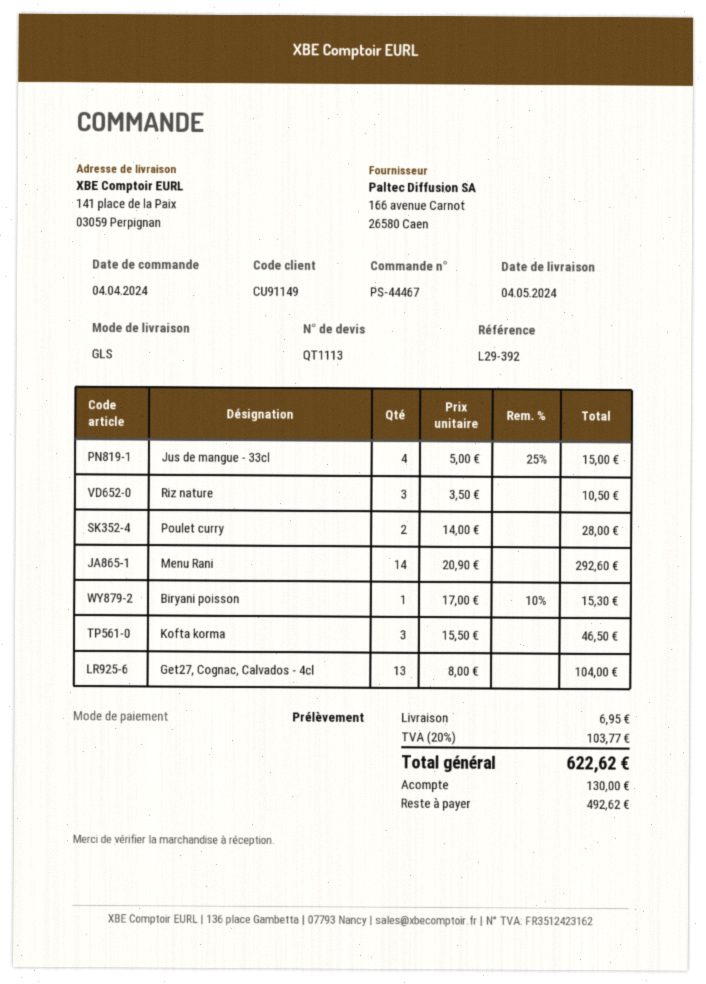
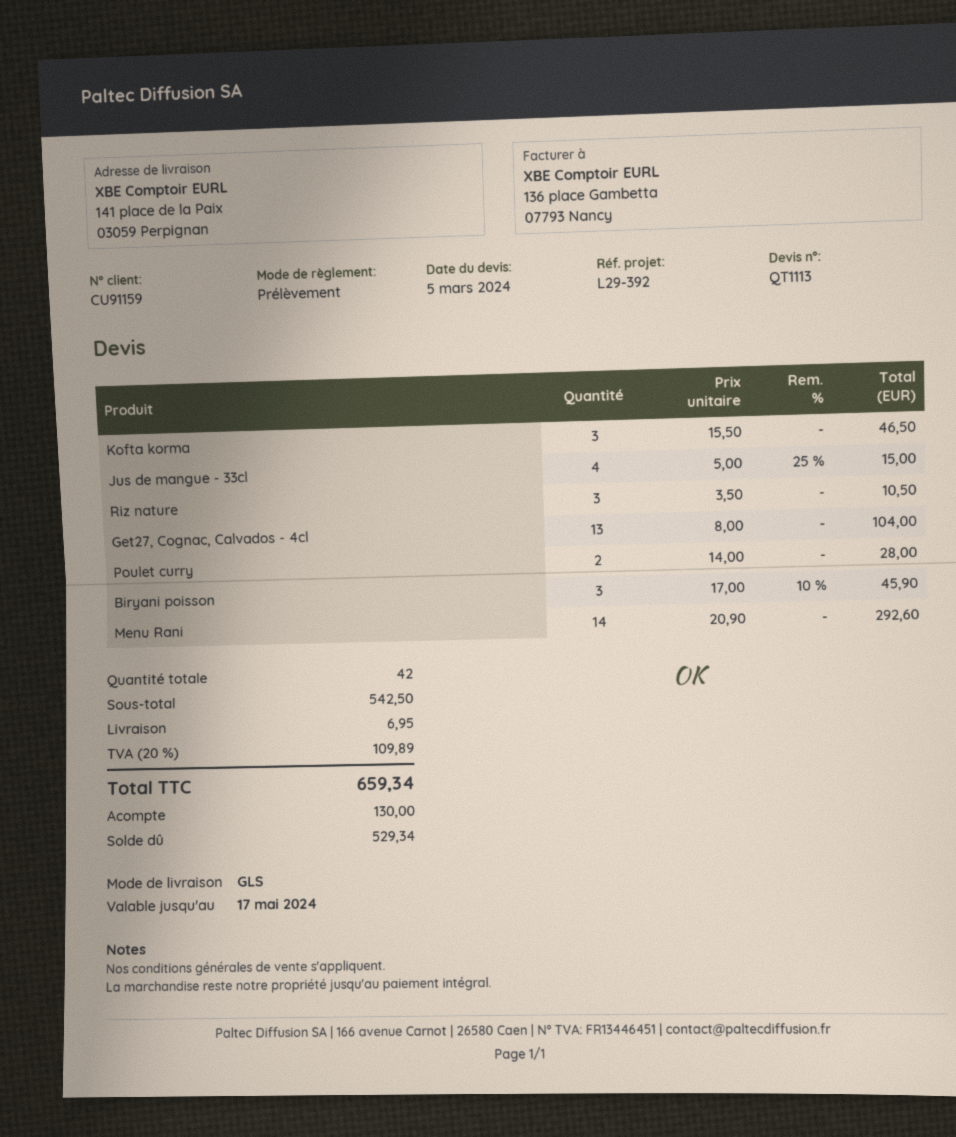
customer number: CU91149 -> CU91159
Biryani poisson: 1 x 17.00 - 10% = 15.30 -> 3 x 17.00 - 10% = 45.90
tax: 20% = 103.77 -> 20% = 109.89
total: 622.62 -> 659.34
balance: 492.62 -> 529.34

